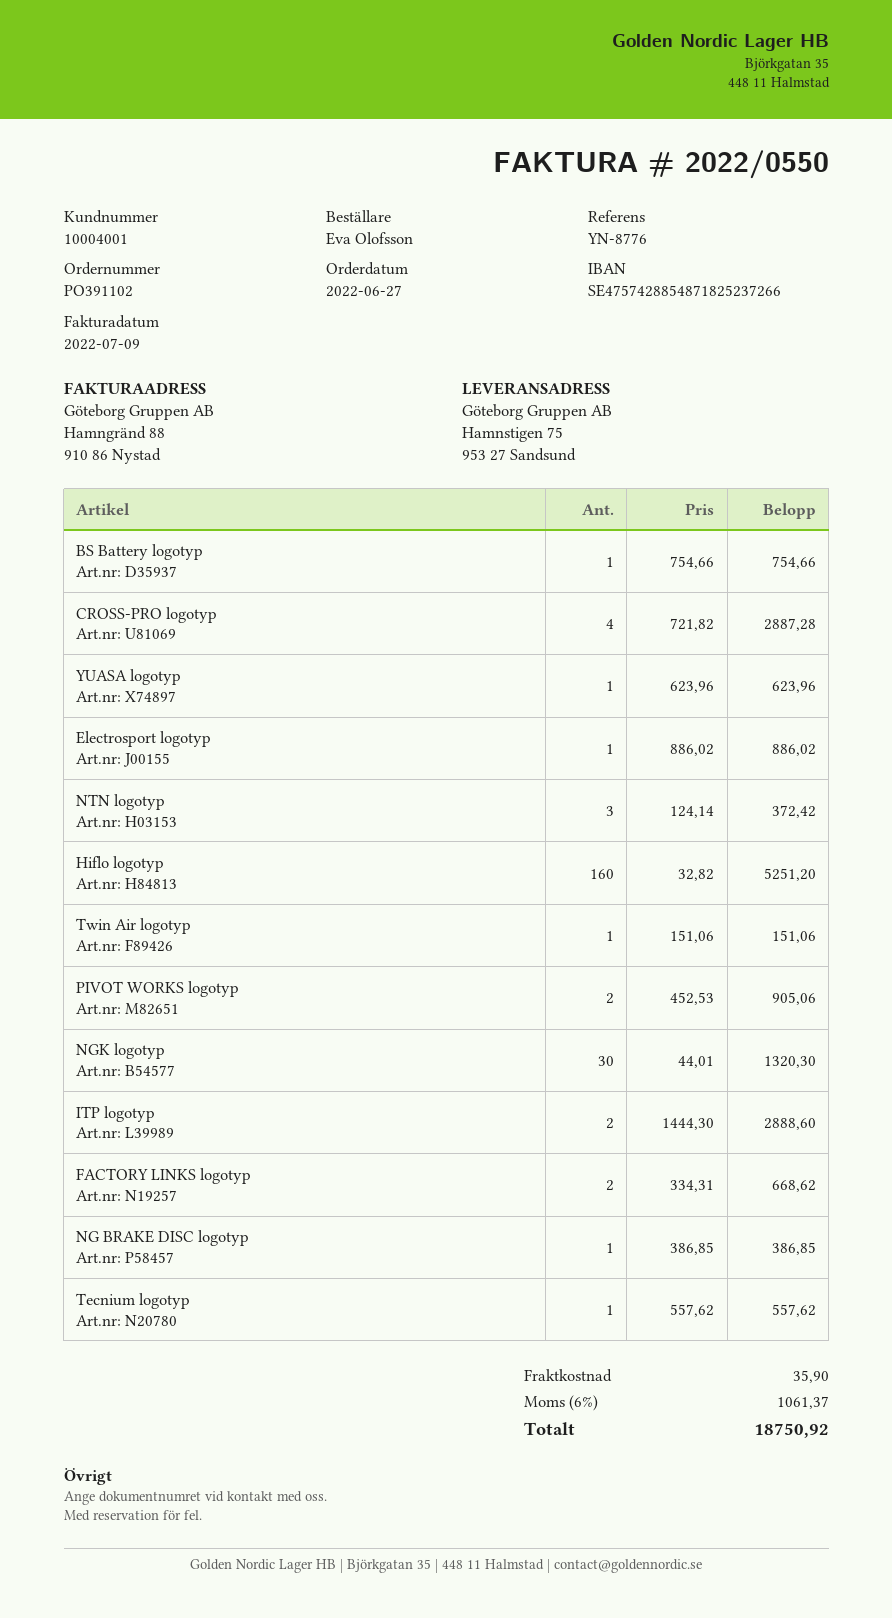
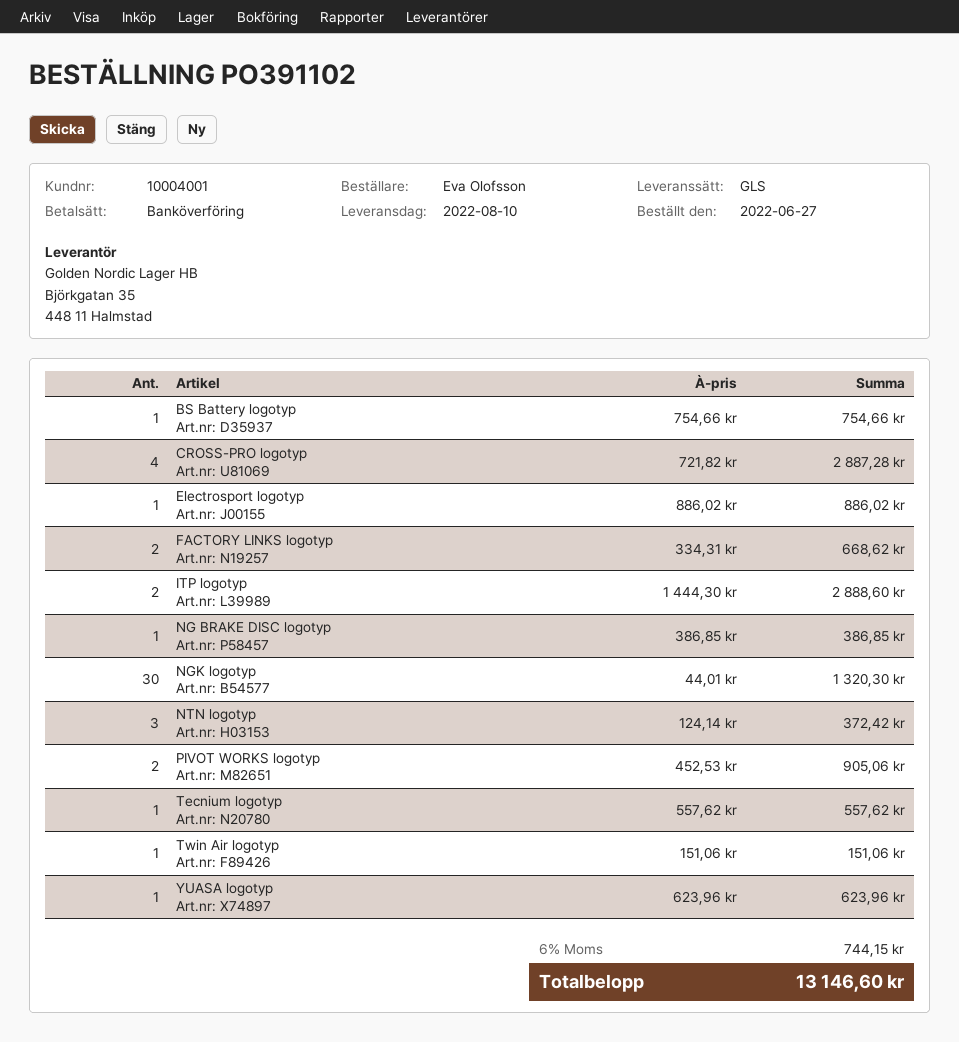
Hiflo logotyp: 160 x 32.82 = 5251.20 -> none
shipping: 35.90 -> none
tax: 6% = 1061.37 -> 6% = 744.15
total: 18750.92 -> 13146.60

